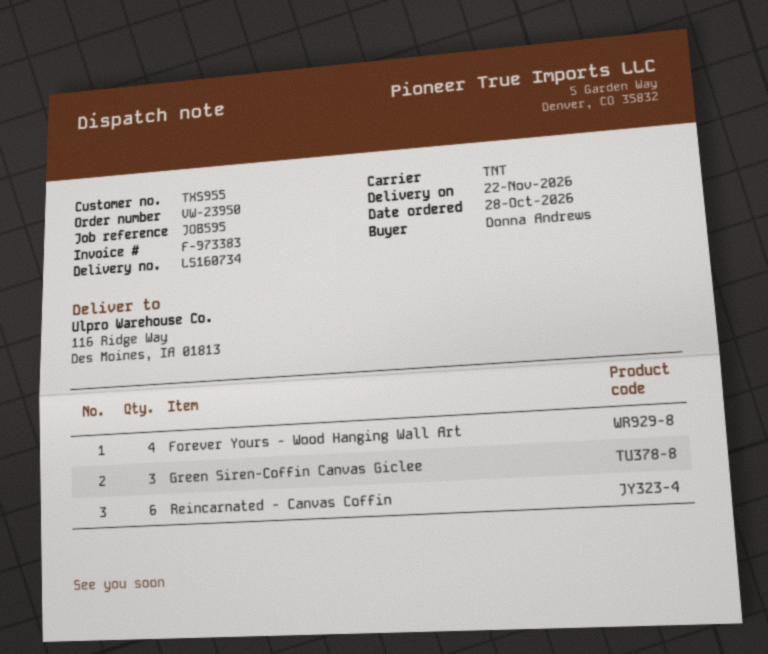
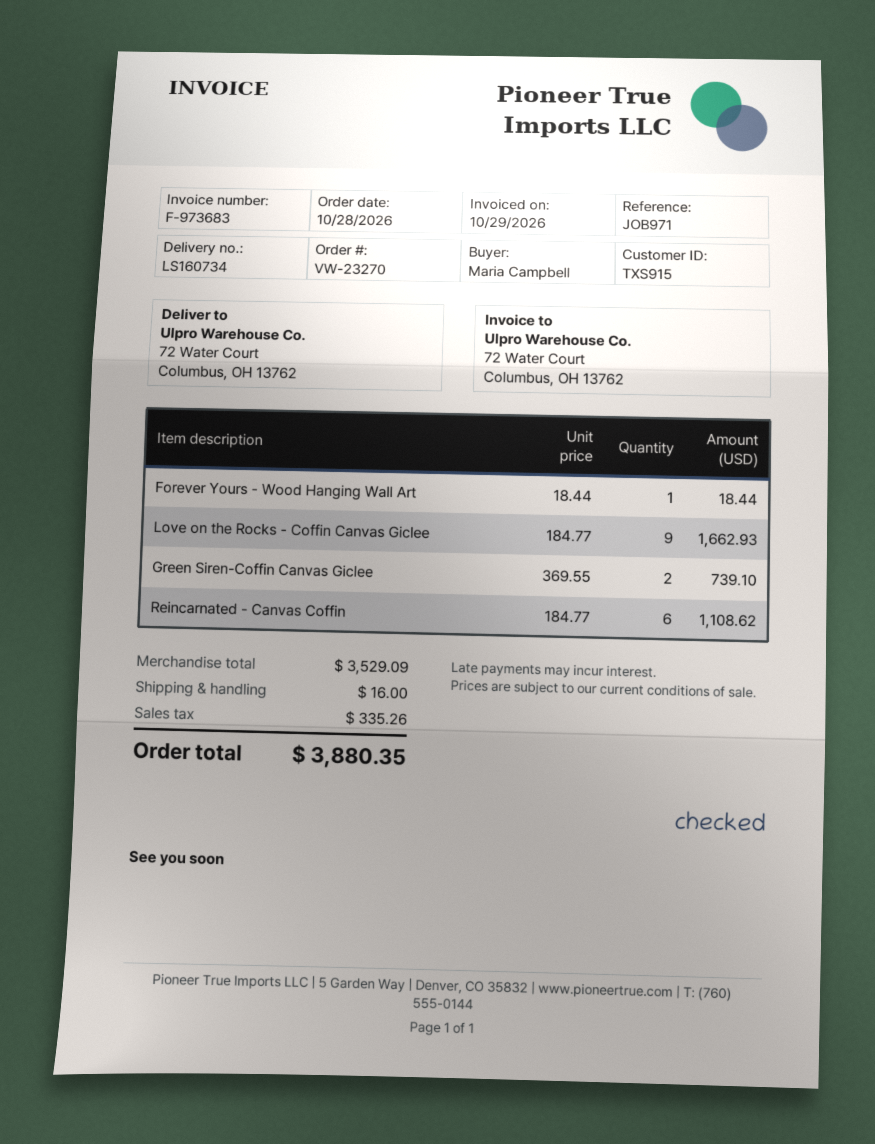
order number: VW-23950 -> VW-23270
invoice number: F-973383 -> F-973683
customer number: TXS955 -> TXS915
reference: JOB595 -> JOB971
ordered by: Donna Andrews -> Maria Campbell
ship to: 116 Ridge Way, Des Moines, IA 01813 -> 72 Water Court, Columbus, OH 13762
Forever Yours - Wood Hanging Wall Art: 4 -> 1
Green Siren-Coffin Canvas Giclee: 3 -> 2
Love on the Rocks - Coffin Canvas Giclee: none -> 9

